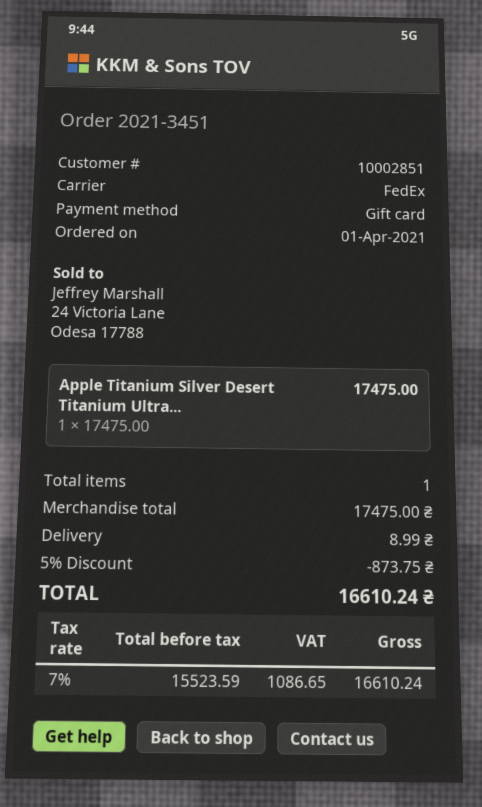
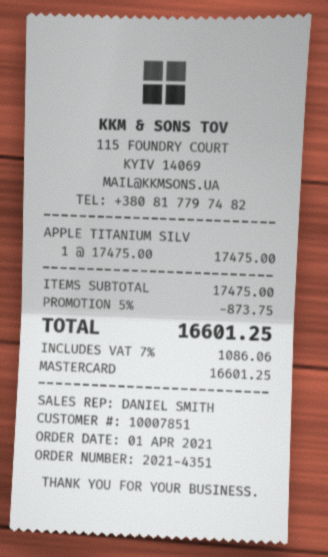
order number: 2021-3451 -> 2021-4351
customer number: 10002851 -> 10007851
payment method: gift card -> Mastercard
shipping: 8.99 -> none
tax: 7% = 1086.65 -> 7% = 1086.06
total: 16610.24 -> 16601.25

